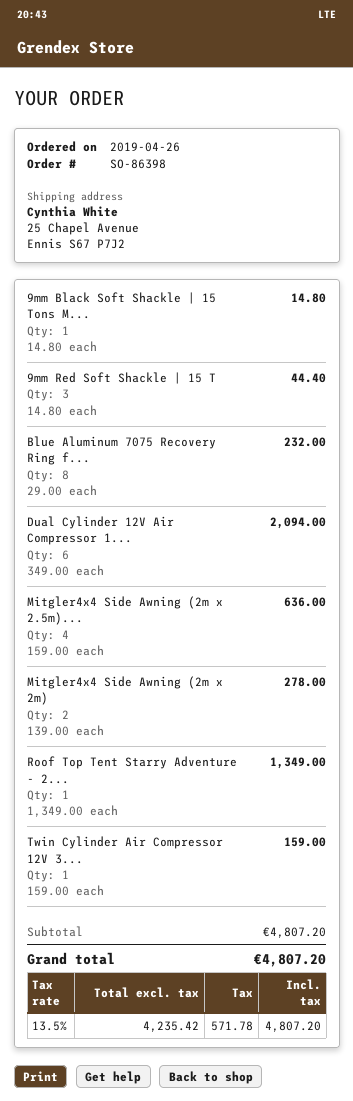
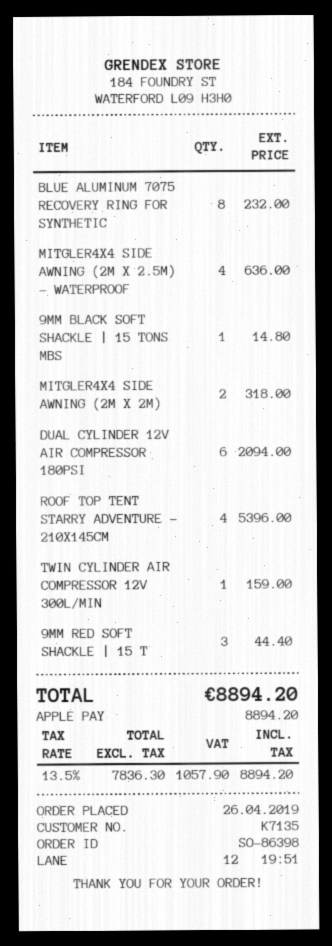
Mitgler4x4 Side Awning (2m x 2m): 2 for 278.00 -> 2 for 318.00
Roof Top Tent Starry Adventure - 2...: 1 for 1349.00 -> 4 for 5396.00
net: 4235.42 -> 7836.30
tax: 13.5% = 571.78 -> 13.5% = 1057.90
total: 4807.20 -> 8894.20

